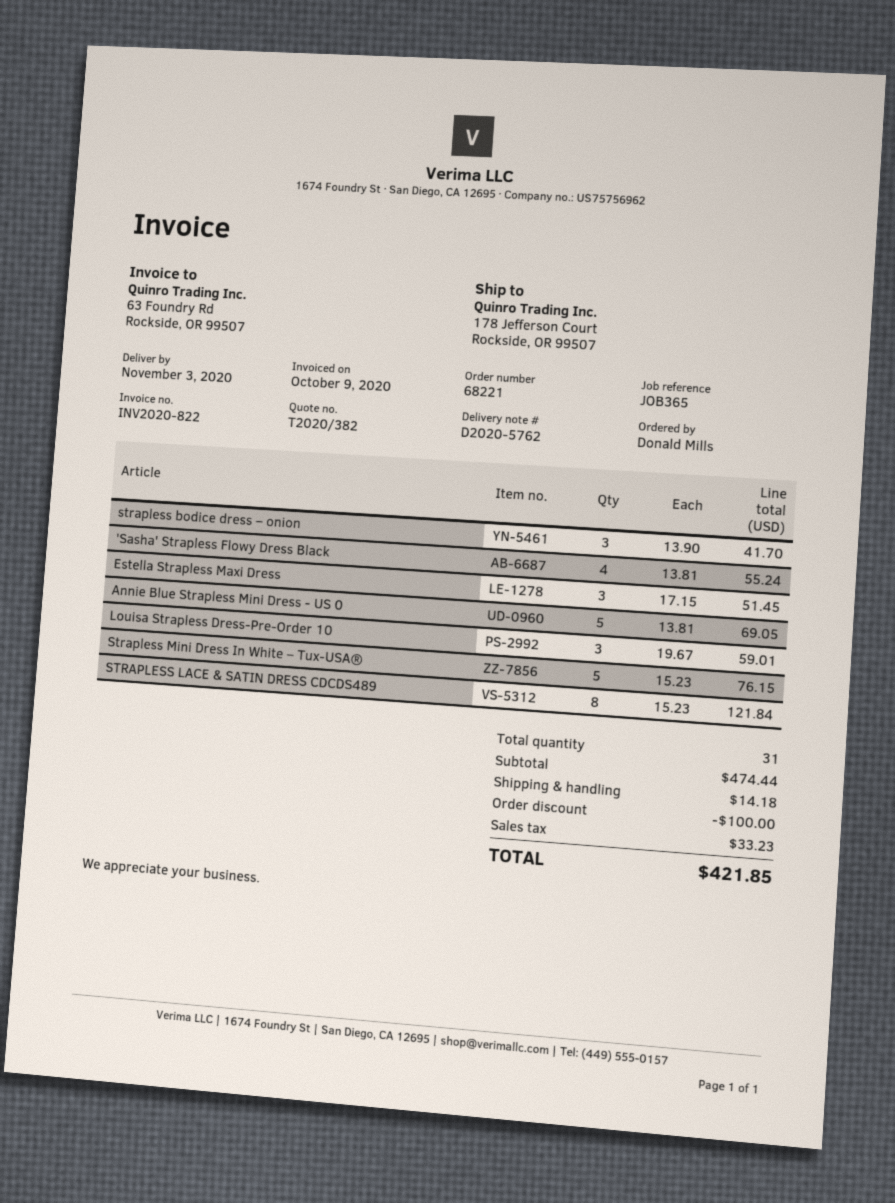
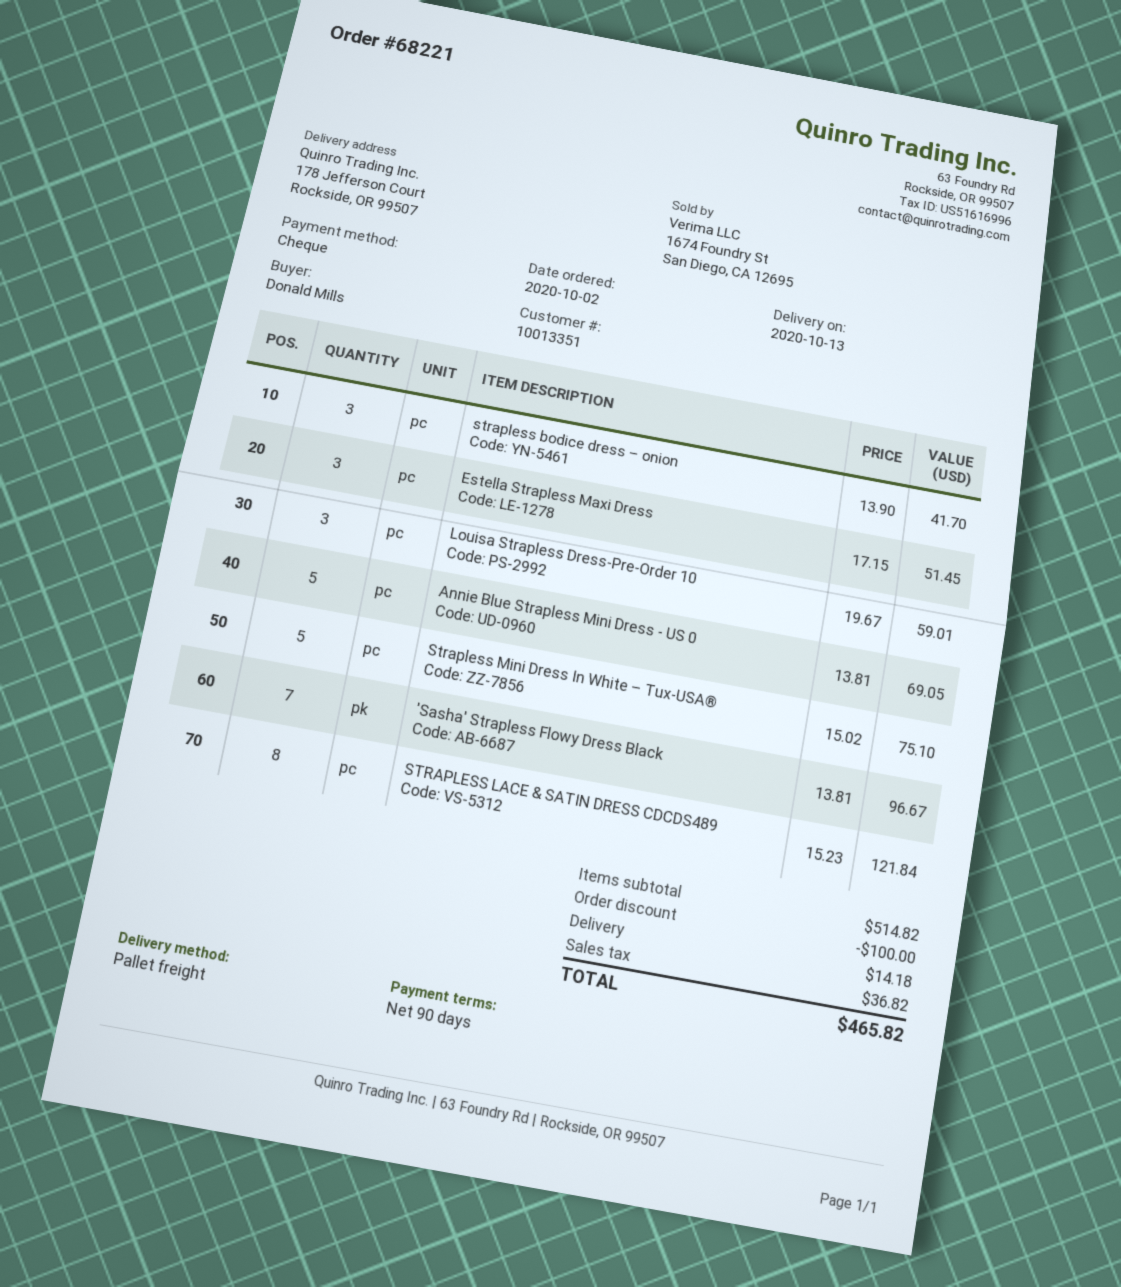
delivery date: 2020-11-03 -> 2020-10-13
'Sasha' Strapless Flowy Dress Black: 4 x 13.81 = 55.24 -> 7 x 13.81 = 96.67
Strapless Mini Dress In White – Tux-USA®: 5 x 15.23 = 76.15 -> 5 x 15.02 = 75.10
subtotal: 474.44 -> 514.82
tax: 33.23 -> 36.82
total: 421.85 -> 465.82

